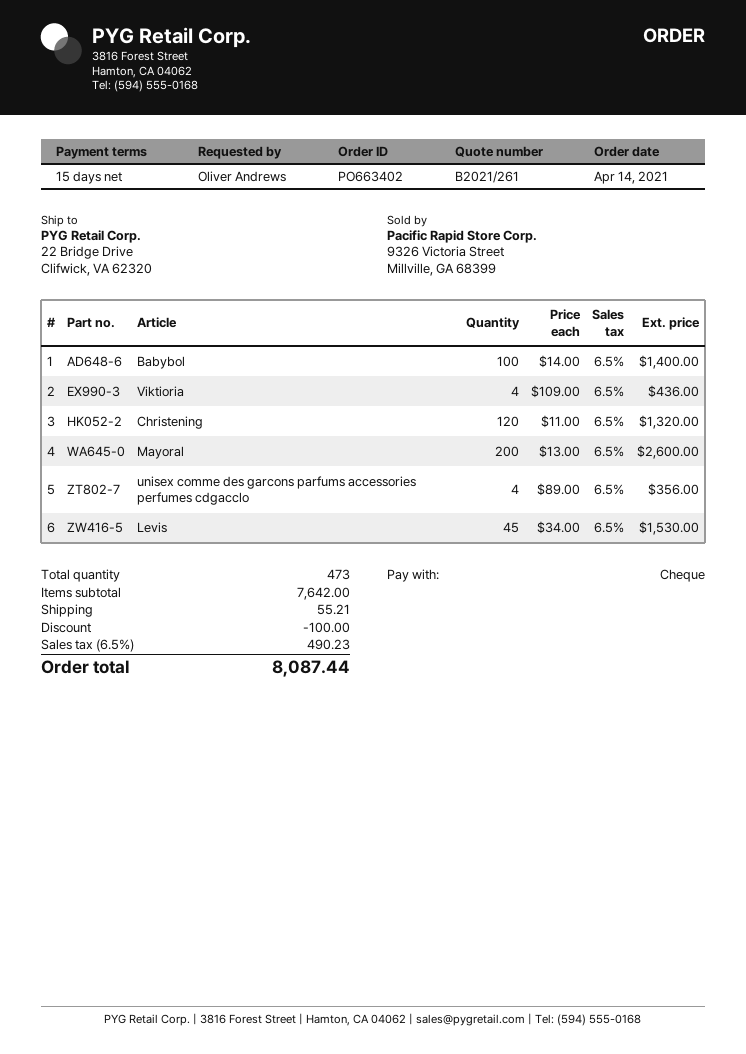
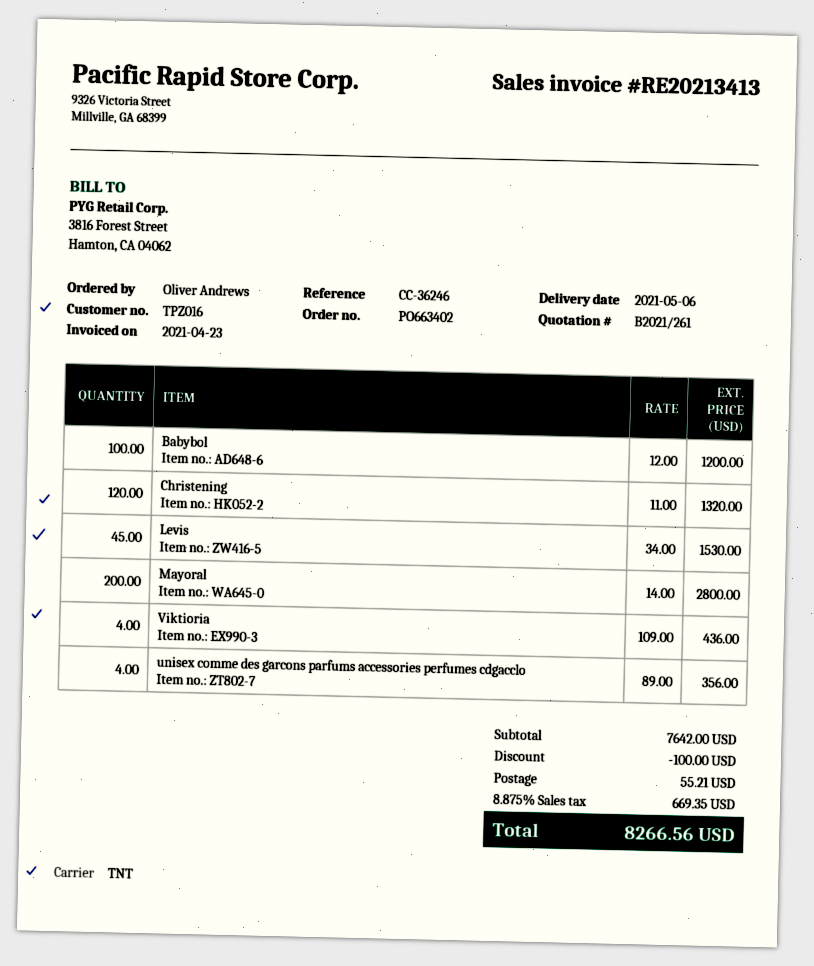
Babybol: 100 x 14.00 = 1400.00 -> 100 x 12.00 = 1200.00
Mayoral: 200 x 13.00 = 2600.00 -> 200 x 14.00 = 2800.00
tax: 6.5% = 490.23 -> 8.875% = 669.35
total: 8087.44 -> 8266.56

